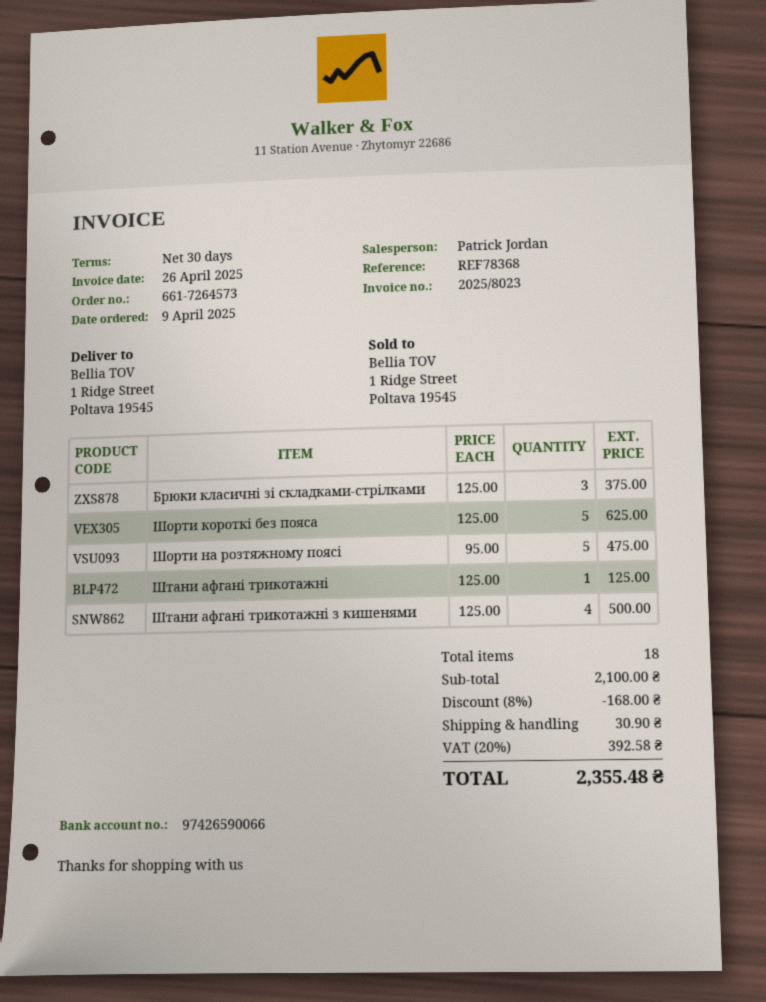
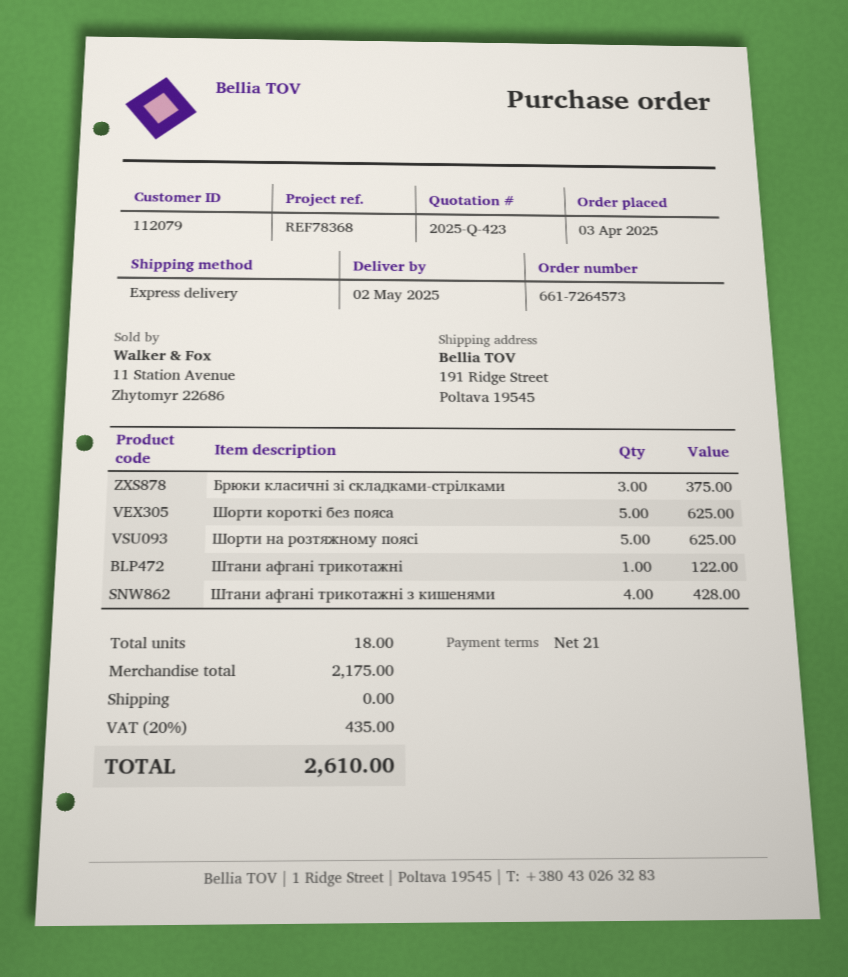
order date: 2025-04-09 -> 2025-04-03
payment terms: 30 days -> 21 days
ship to: 1 Ridge Street, Poltava 19545 -> 191 Ridge Street, Poltava 19545
Шорти на розтяжному поясі: 5 for 475.00 -> 5 for 625.00
Штани афгані трикотажні: 1 for 125.00 -> 1 for 122.00
Штани афгані трикотажні з кишенями: 4 for 500.00 -> 4 for 428.00
subtotal: 2100.00 -> 2175.00
discount: 8% = 168.00 -> none
shipping: 30.90 -> 0.00
tax: 20% = 392.58 -> 20% = 435.00
total: 2355.48 -> 2610.00

